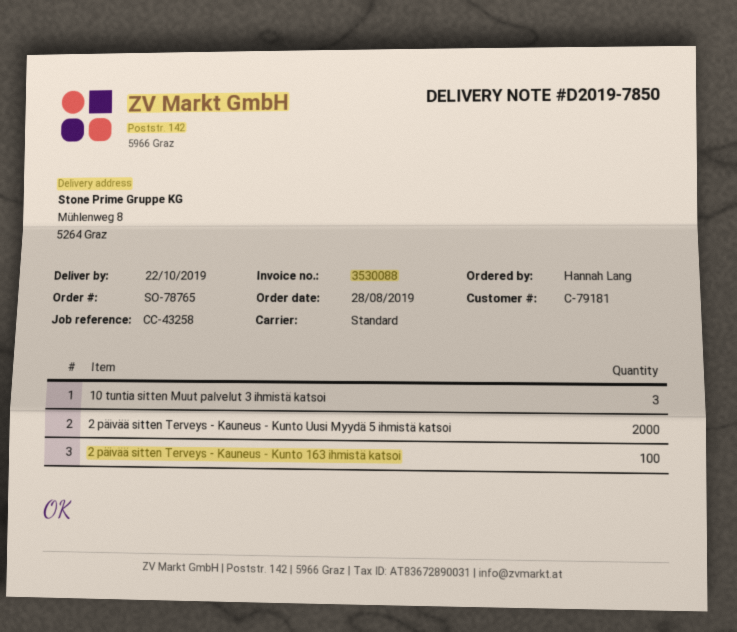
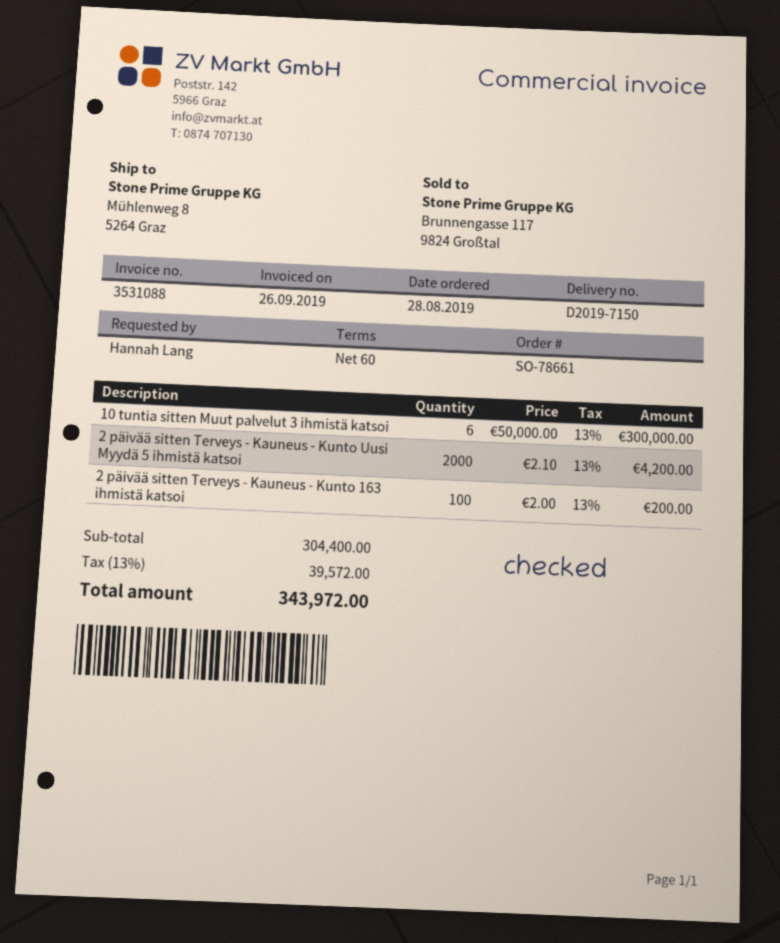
order number: SO-78765 -> SO-78661
delivery note number: D2019-7850 -> D2019-7150
invoice number: 3530088 -> 3531088
10 tuntia sitten Muut palvelut 3 ihmistä katsoi: 3 -> 6

